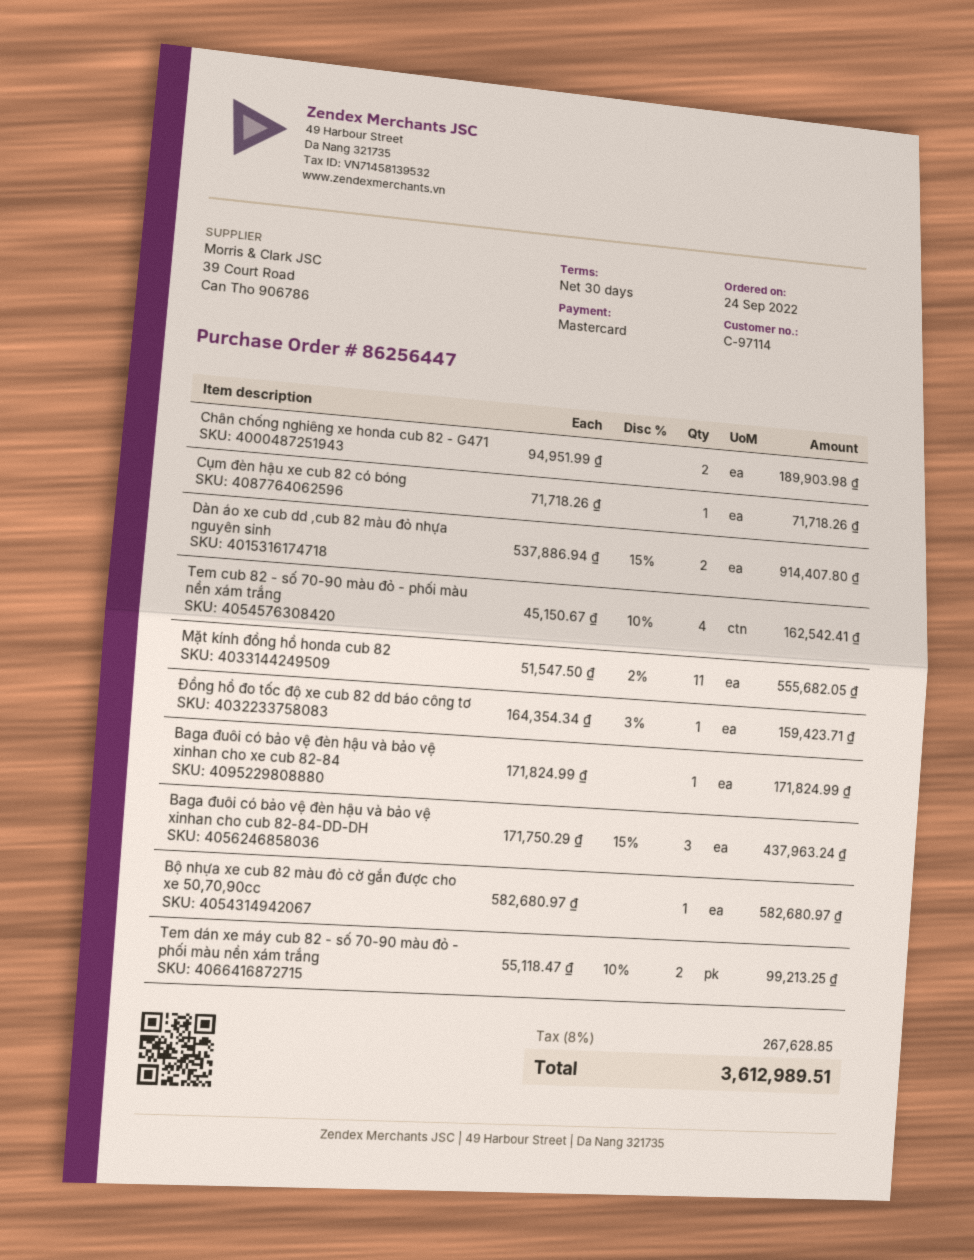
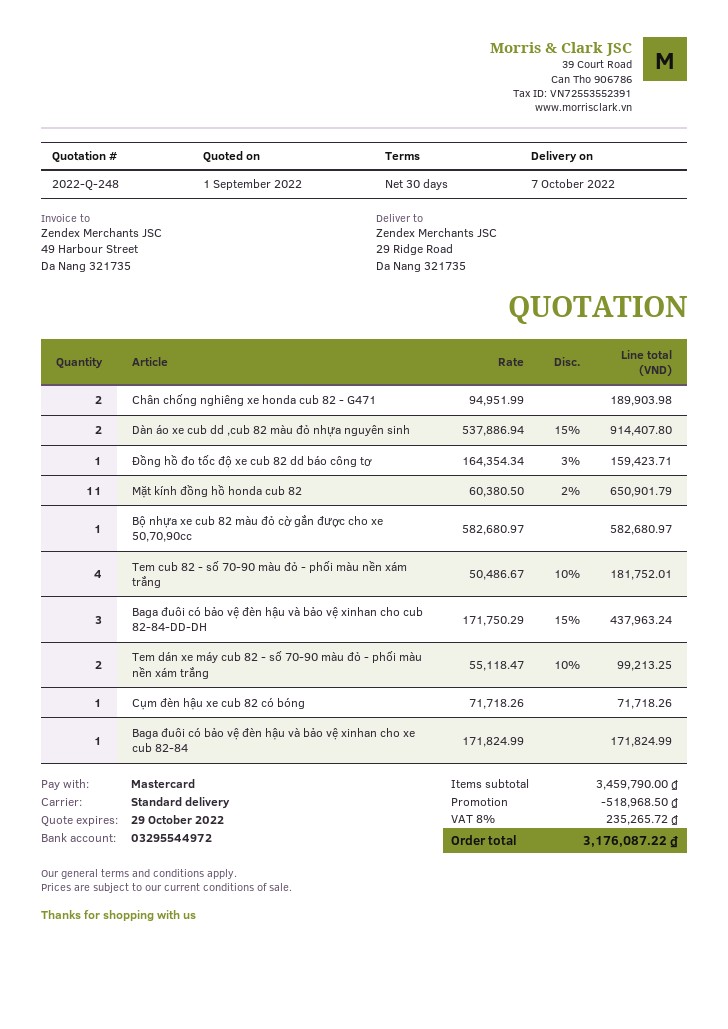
Tem cub 82 - số 70-90 màu đỏ - phối màu nền xám trắng: 4 x 45150.67 - 10% = 162542.41 -> 4 x 50486.67 - 10% = 181752.01
Mặt kính đồng hồ honda cub 82: 11 x 51547.50 - 2% = 555682.05 -> 11 x 60380.50 - 2% = 650901.79
discount: none -> 518968.50
tax: 8% = 267628.85 -> 8% = 235265.72
total: 3612989.51 -> 3176087.22

